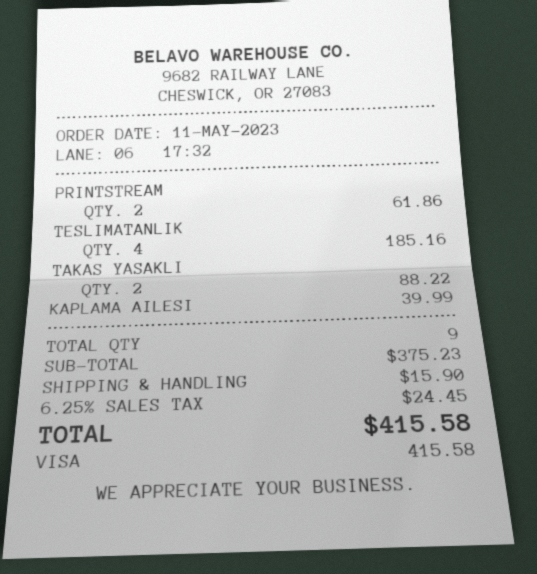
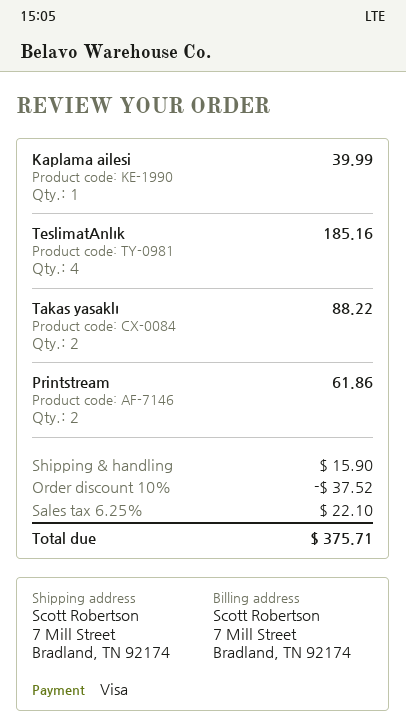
discount: none -> 10% = 37.52
tax: 6.25% = 24.45 -> 6.25% = 22.10
total: 415.58 -> 375.71

